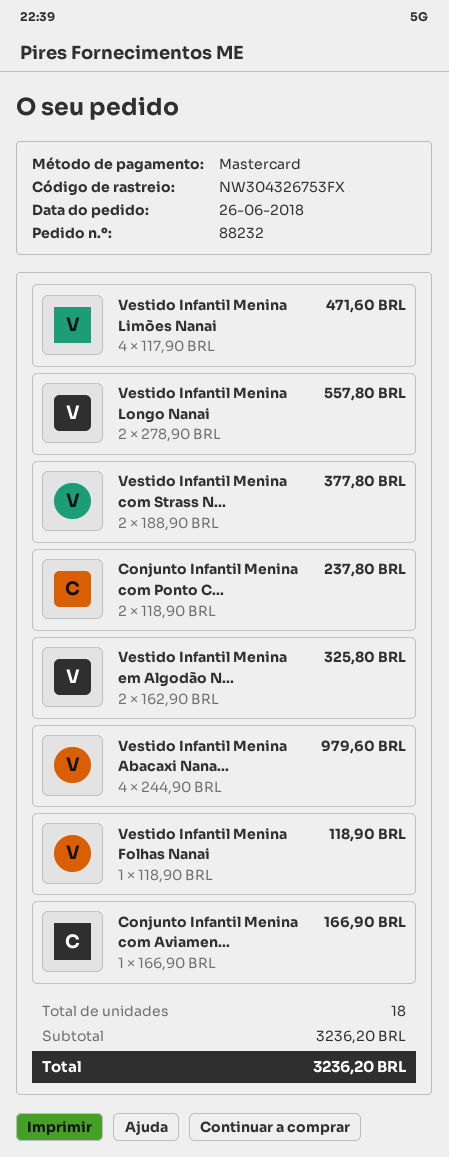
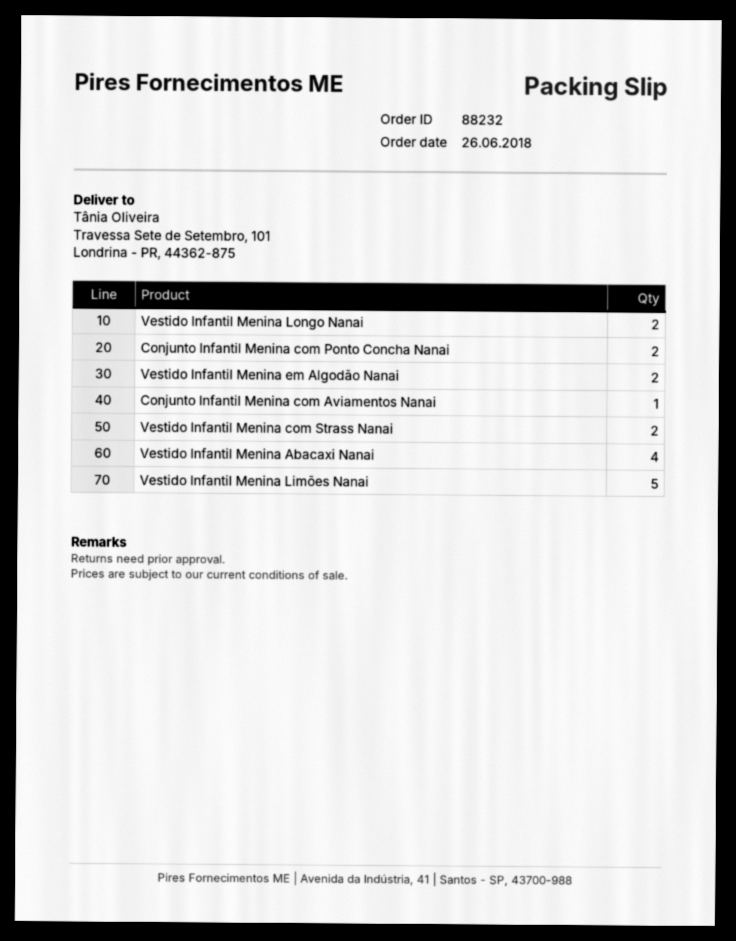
Vestido Infantil Menina Limões Nanai: 4 -> 5
Vestido Infantil Menina Folhas Nanai: 1 -> none

